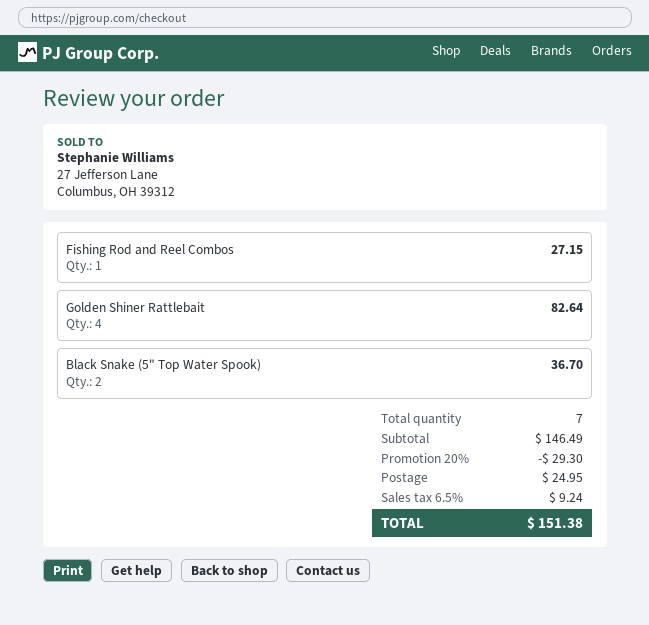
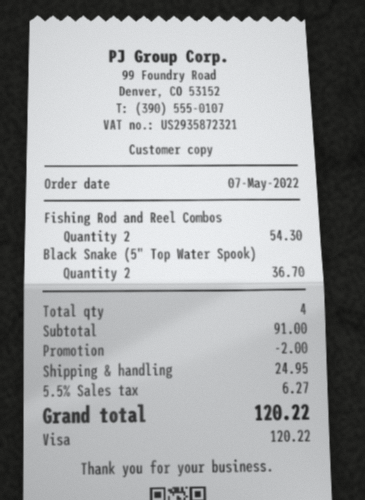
Fishing Rod and Reel Combos: 1 for 27.15 -> 2 for 54.30
Golden Shiner Rattlebait: 4 for 82.64 -> none
total quantity: 7 -> 4
subtotal: 146.49 -> 91.00
discount: 29.30 -> 2.00
tax: 6.5% = 9.24 -> 5.5% = 6.27
total: 151.38 -> 120.22

